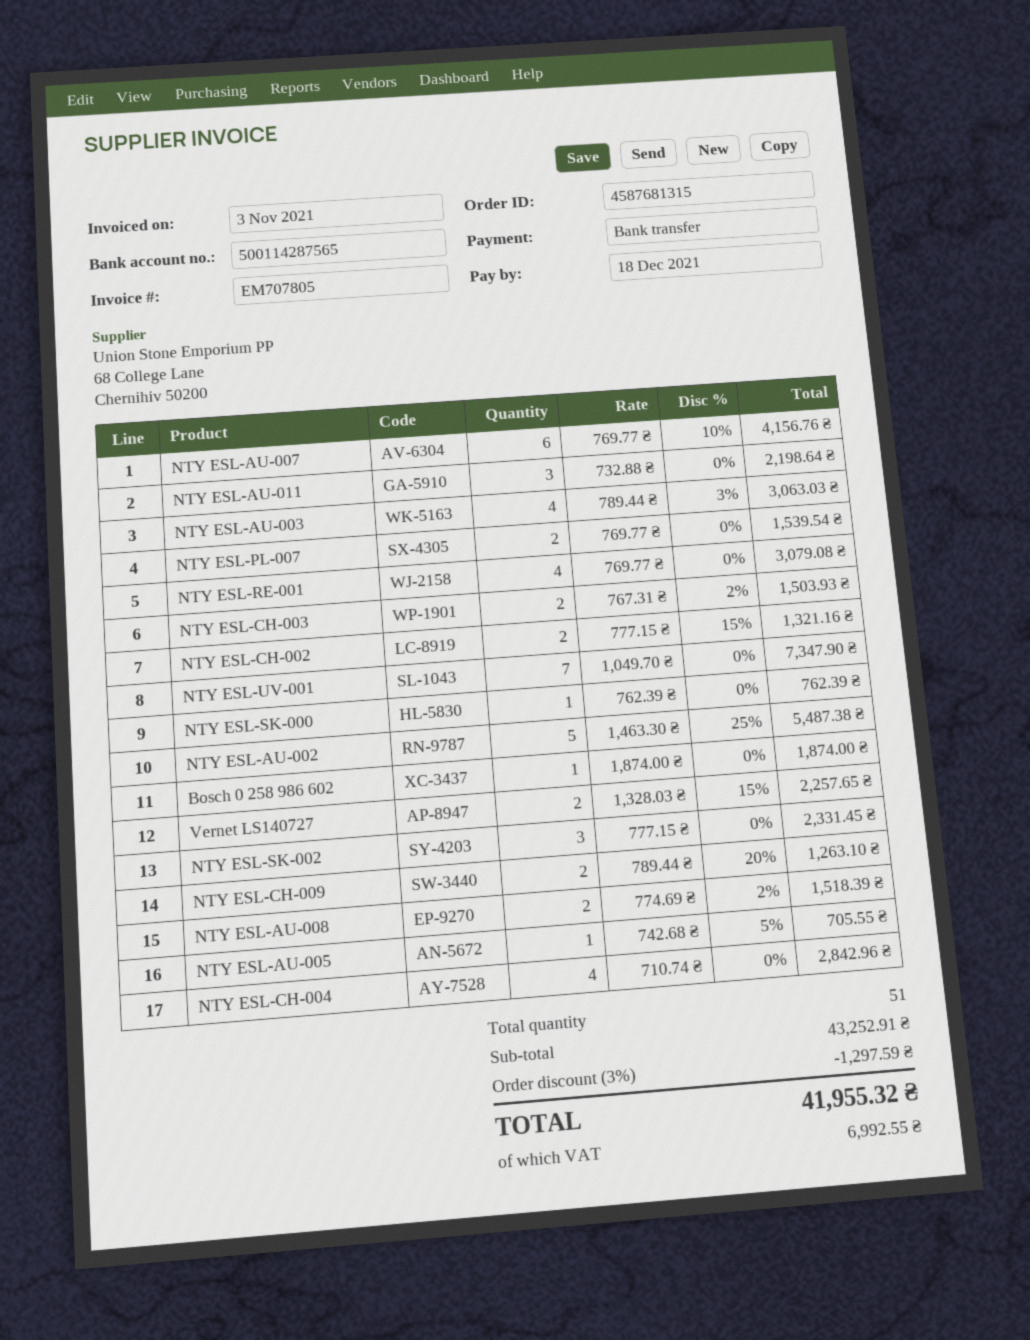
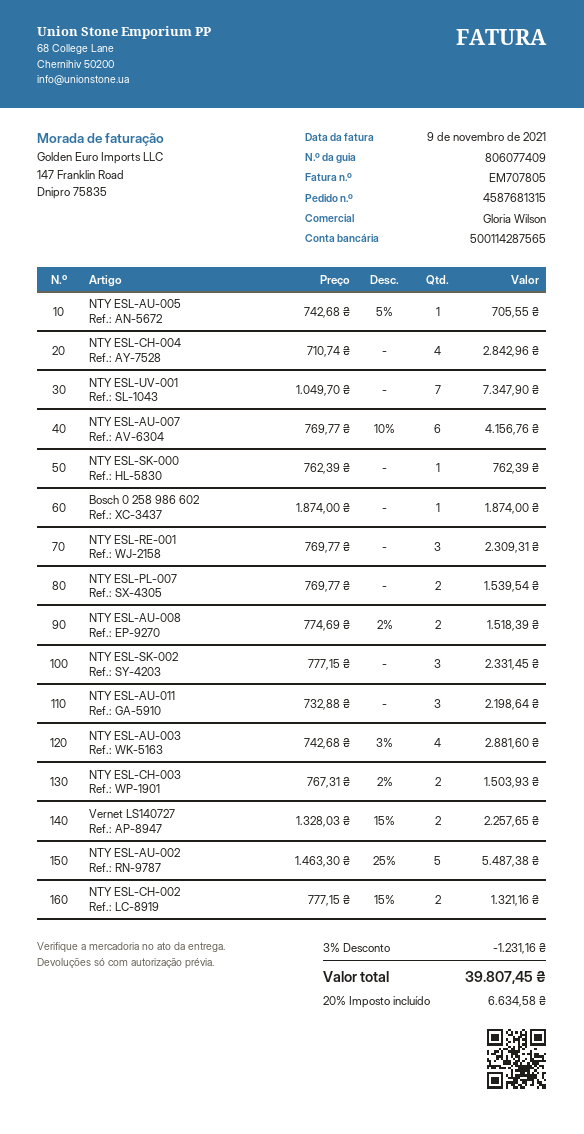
invoice date: 2021-11-03 -> 2021-11-09
NTY ESL-AU-003: 4 x 789.44 - 3% = 3063.03 -> 4 x 742.68 - 3% = 2881.60
NTY ESL-RE-001: 4 x 769.77 = 3079.08 -> 3 x 769.77 = 2309.31
NTY ESL-CH-009: 2 x 789.44 - 20% = 1263.10 -> none
discount: 3% = 1297.59 -> 3% = 1231.16
tax: 6992.55 -> 6634.58
total: 41955.32 -> 39807.45

